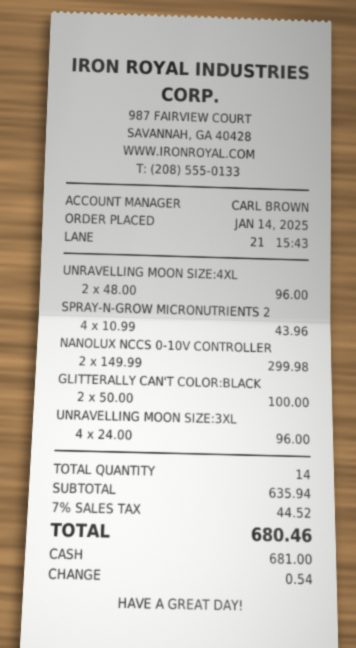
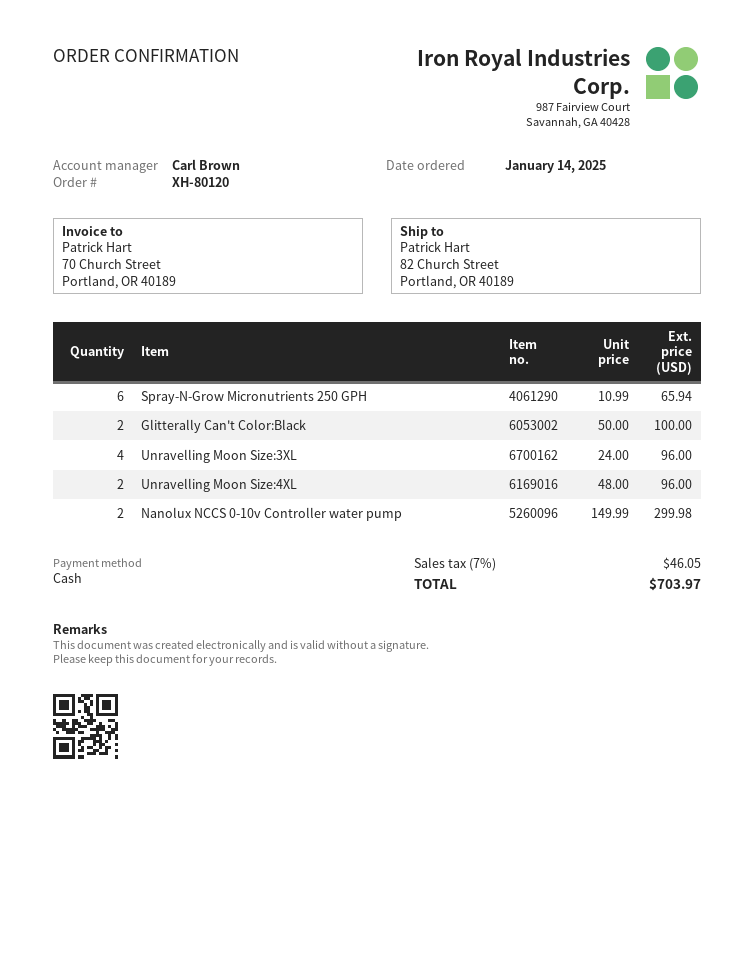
SPRAY-N-GROW MICRONUTRIENTS 2: 4 x 10.99 = 43.96 -> 6 x 10.99 = 65.94
tax: 7% = 44.52 -> 7% = 46.05
total: 680.46 -> 703.97

